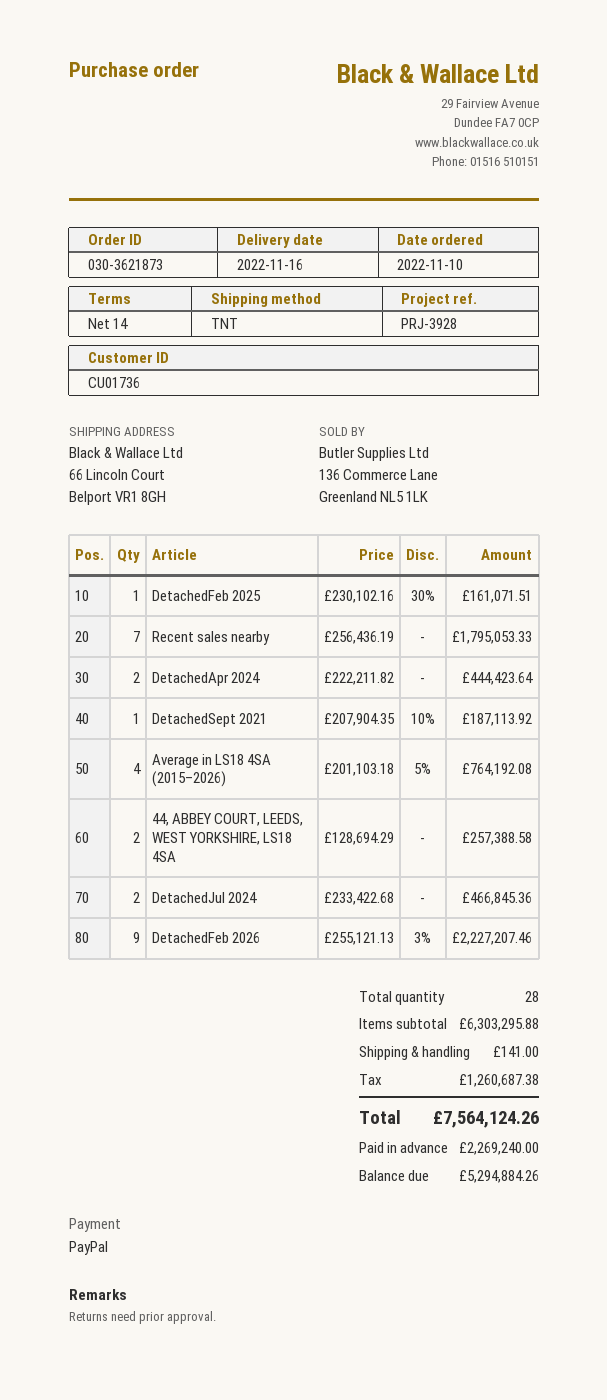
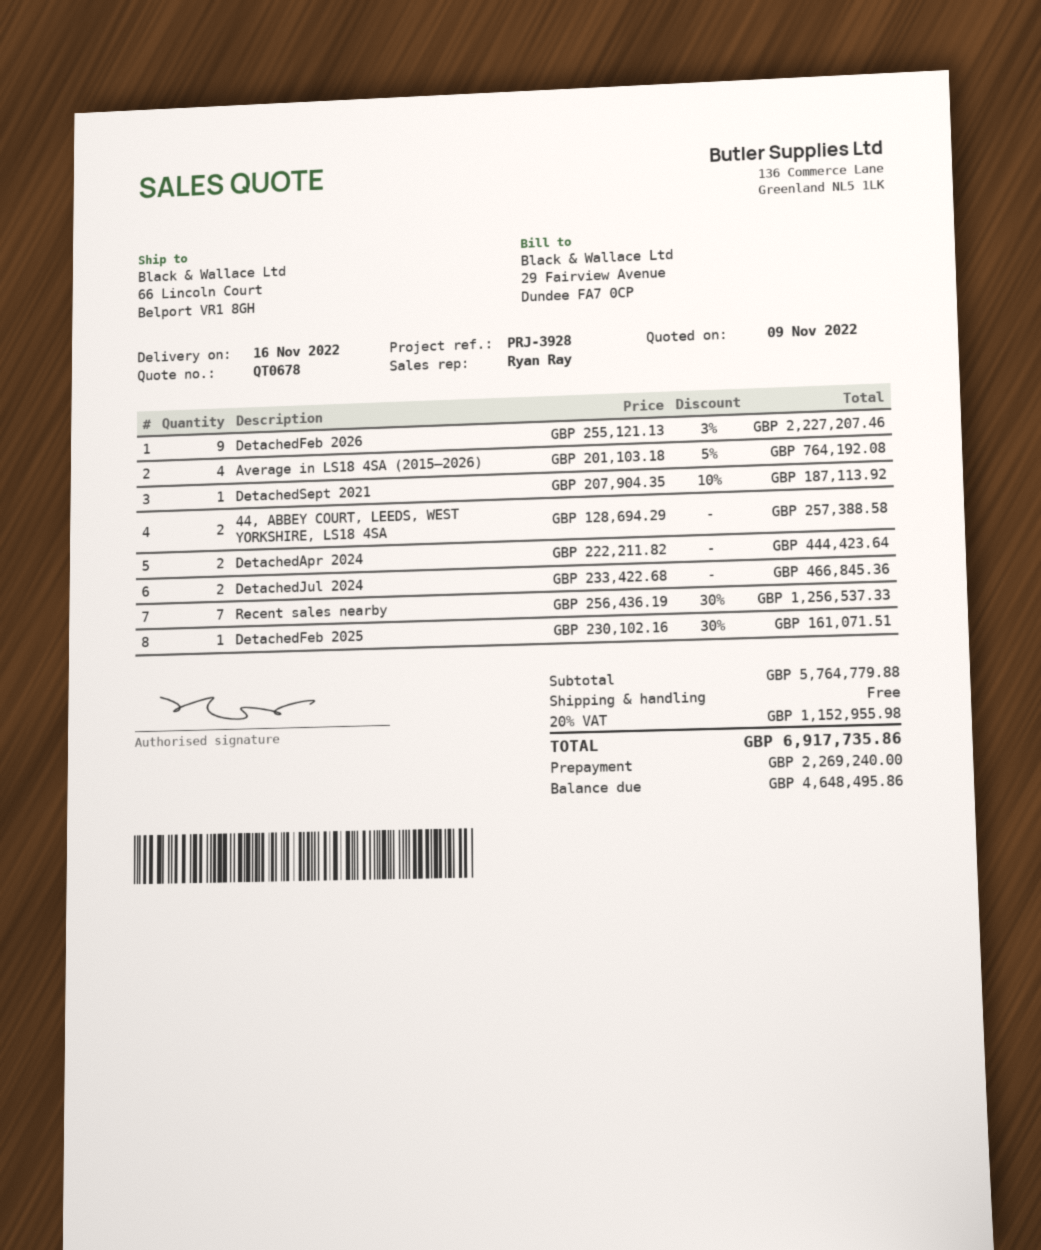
Recent sales nearby: 7 x 256436.19 = 1795053.33 -> 7 x 256436.19 - 30% = 1256537.33
subtotal: 6303295.88 -> 5764779.88
shipping: 141.00 -> 0.00
tax: 1260687.38 -> 1152955.98
total: 7564124.26 -> 6917735.86
balance: 5294884.26 -> 4648495.86

